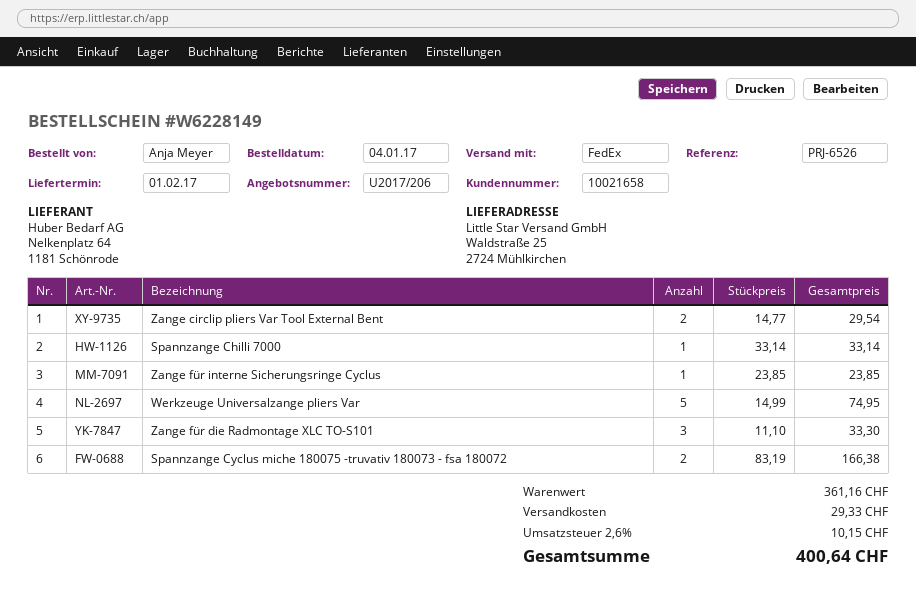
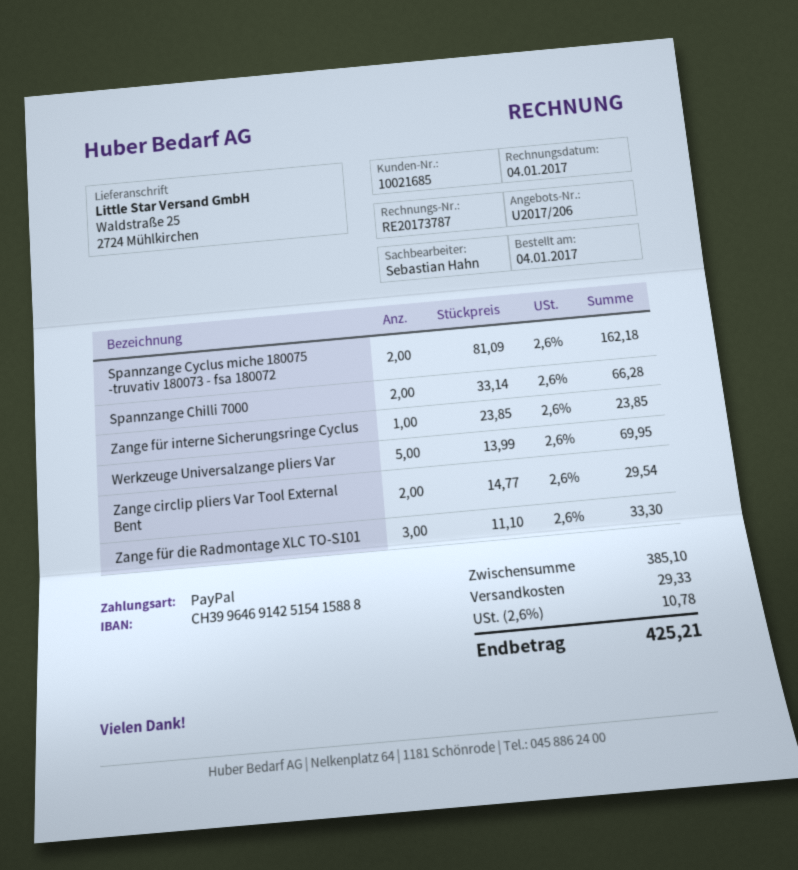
customer number: 10021658 -> 10021685
Spannzange Chilli 7000: 1 x 33.14 = 33.14 -> 2 x 33.14 = 66.28
Werkzeuge Universalzange pliers Var: 5 x 14.99 = 74.95 -> 5 x 13.99 = 69.95
Spannzange Cyclus miche 180075 -truvativ 180073 - fsa 180072: 2 x 83.19 = 166.38 -> 2 x 81.09 = 162.18
subtotal: 361.16 -> 385.10
tax: 2.6% = 10.15 -> 2.6% = 10.78
total: 400.64 -> 425.21

